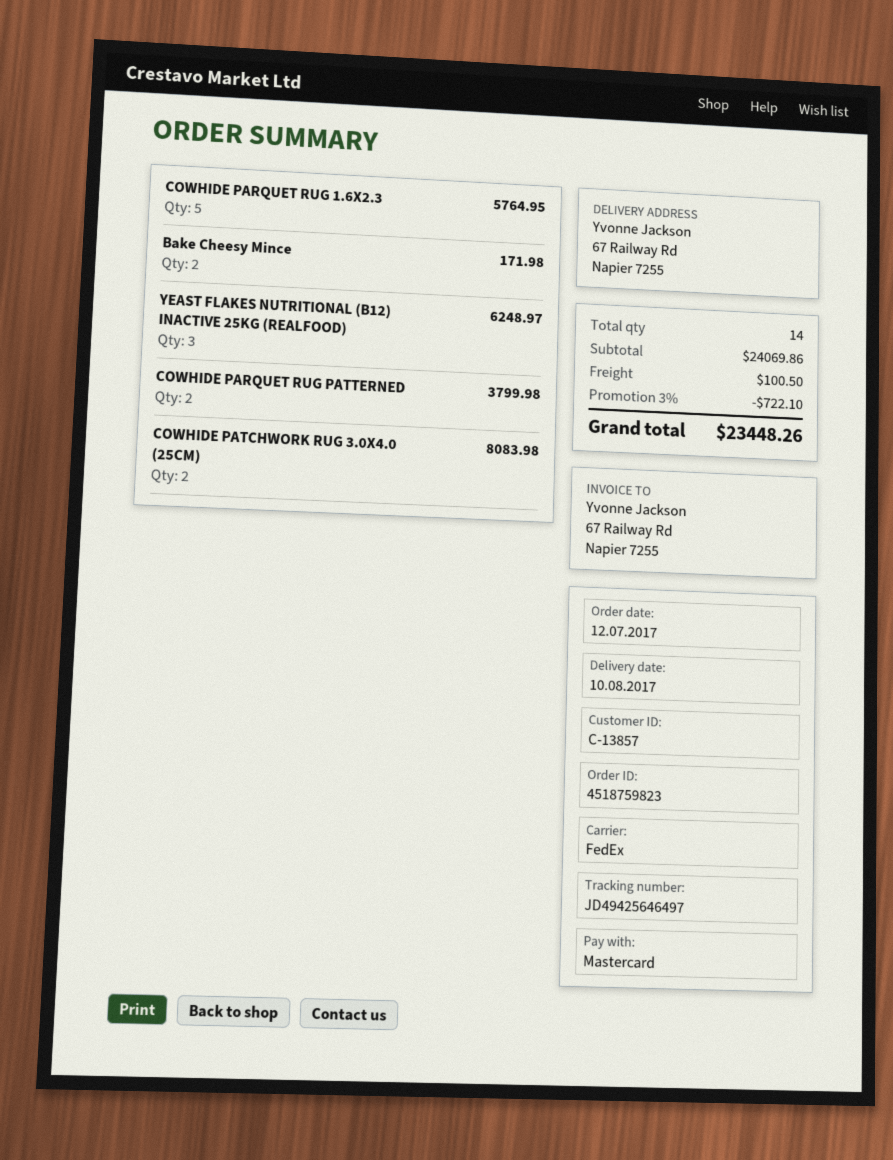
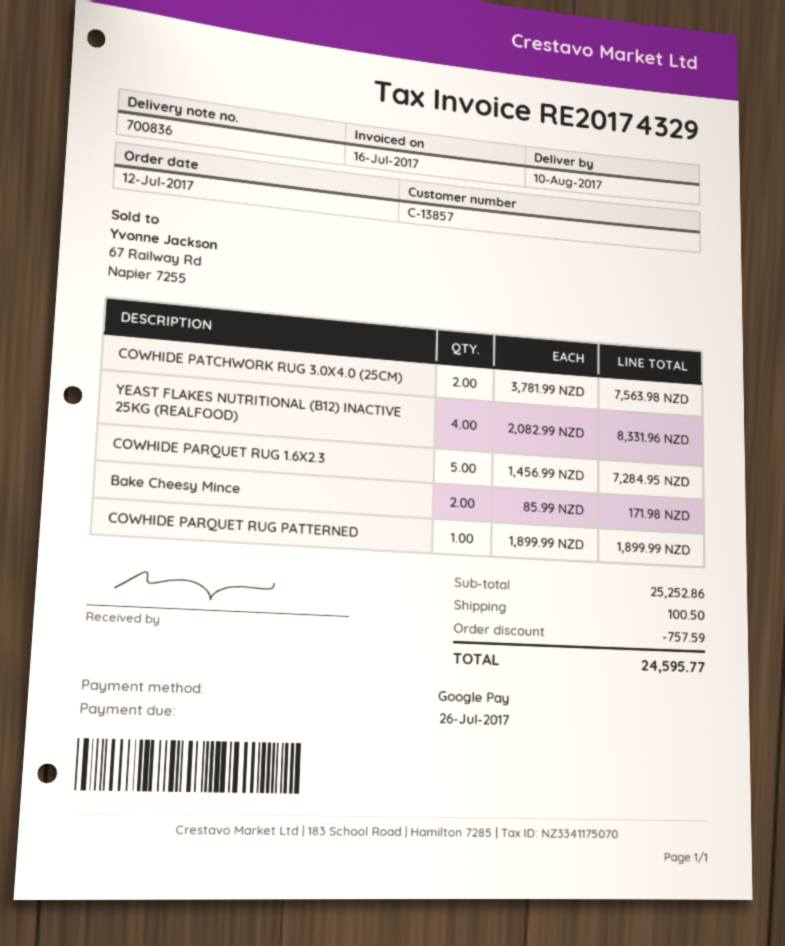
payment method: Mastercard -> Google Pay
COWHIDE PARQUET RUG 1.6X2.3: 5 for 5764.95 -> 5 for 7284.95
YEAST FLAKES NUTRITIONAL (B12) INACTIVE 25KG (REALFOOD): 3 for 6248.97 -> 4 for 8331.96
COWHIDE PARQUET RUG PATTERNED: 2 for 3799.98 -> 1 for 1899.99
COWHIDE PATCHWORK RUG 3.0X4.0 (25CM): 2 for 8083.98 -> 2 for 7563.98
subtotal: 24069.86 -> 25252.86
discount: 722.10 -> 757.59
total: 23448.26 -> 24595.77

